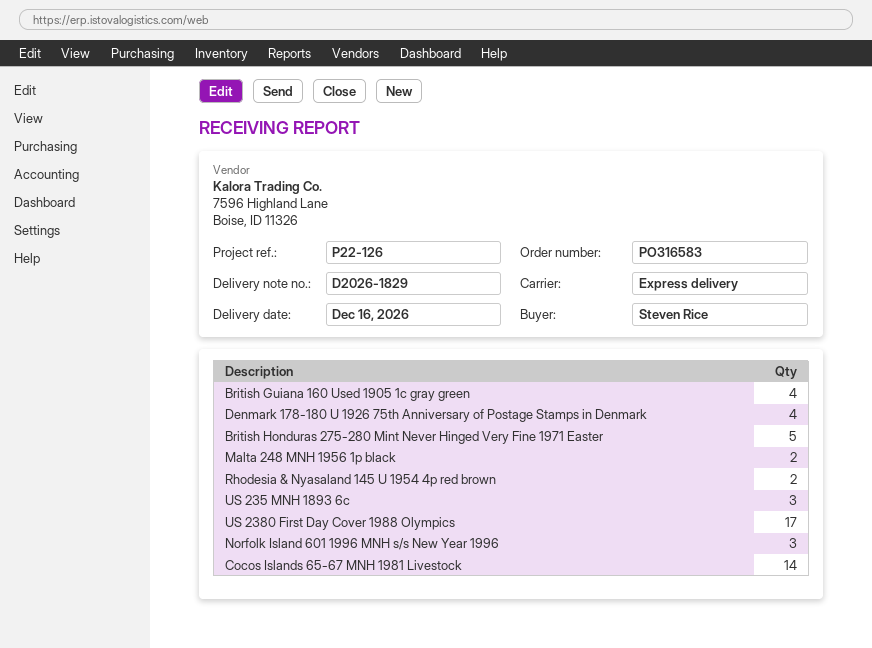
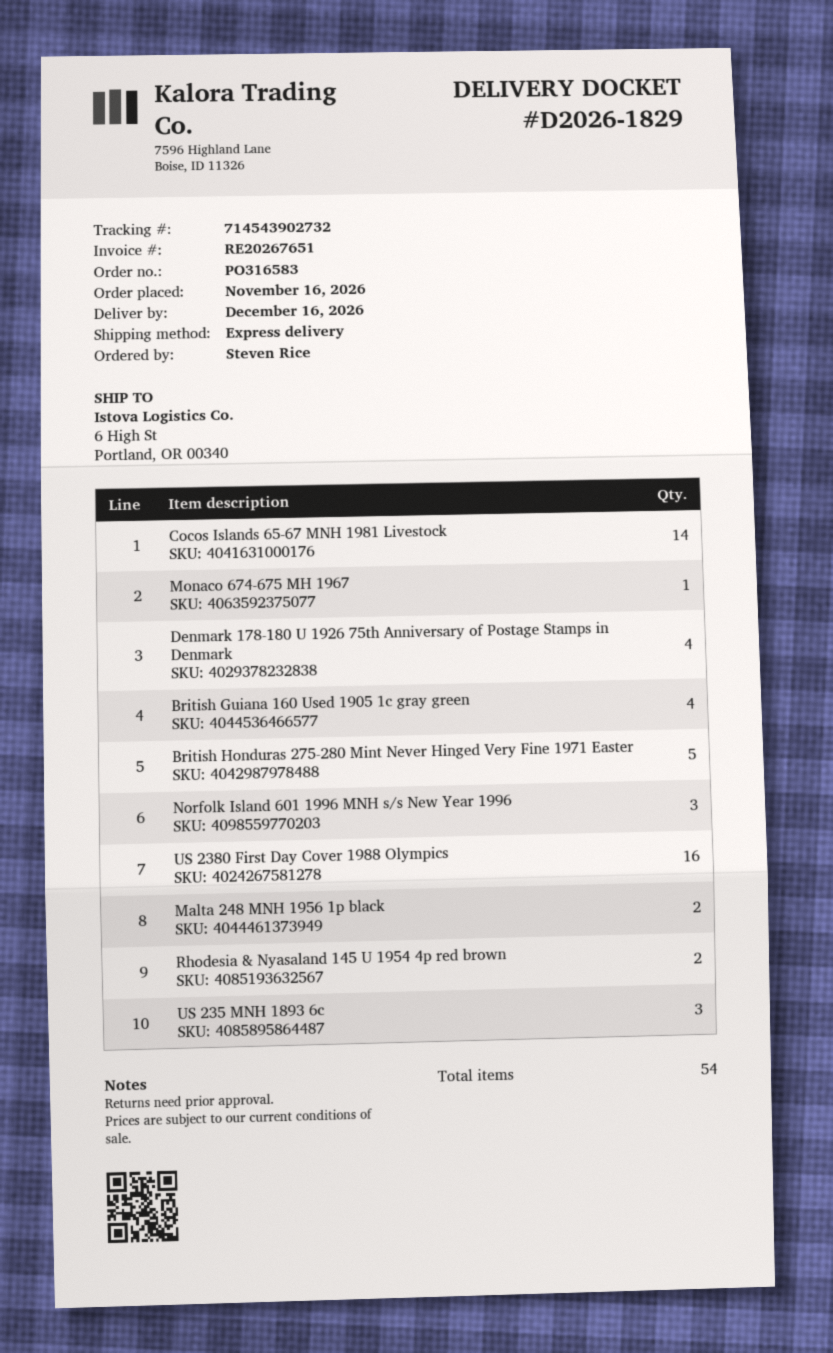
US 2380 First Day Cover 1988 Olympics: 17 -> 16
Monaco 674-675 MH 1967: none -> 1

